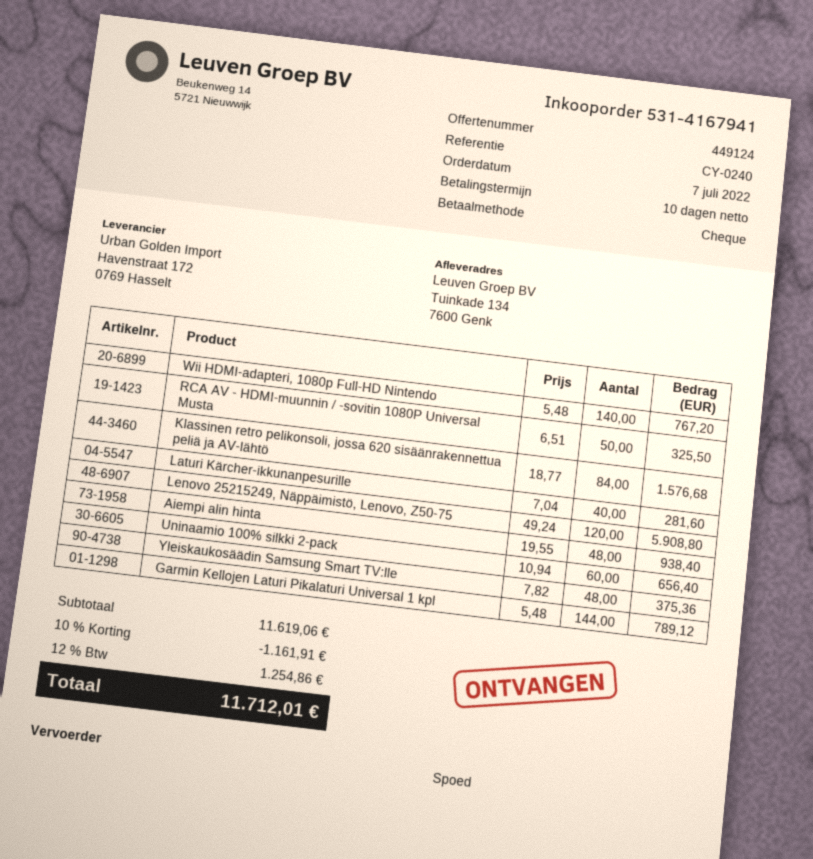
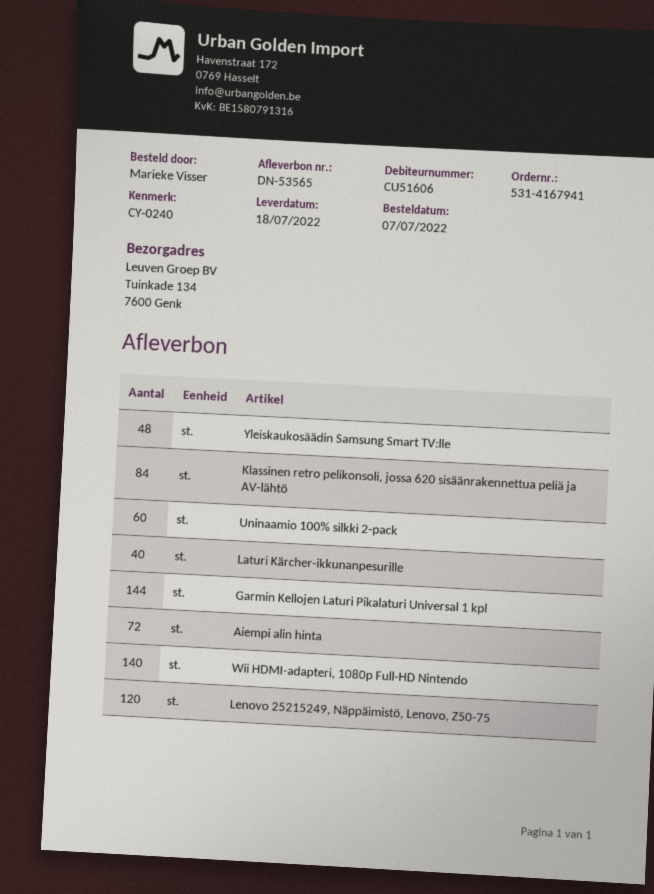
RCA AV - HDMI-muunnin / -sovitin 1080P Universal Musta: 50 -> none
Aiempi alin hinta: 48 -> 72

